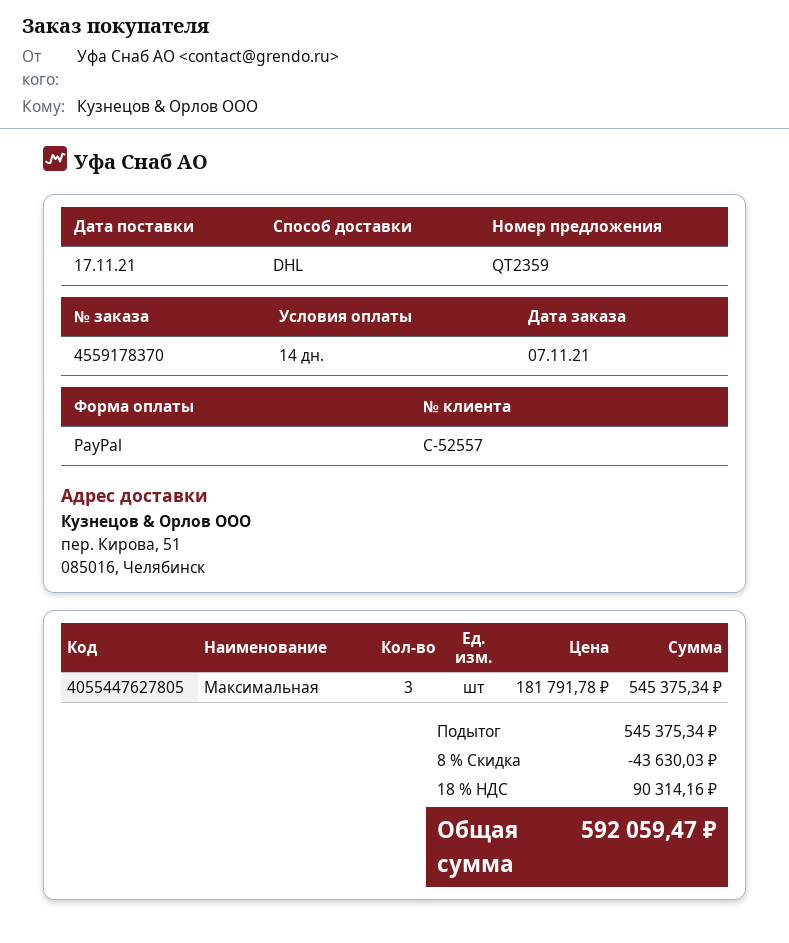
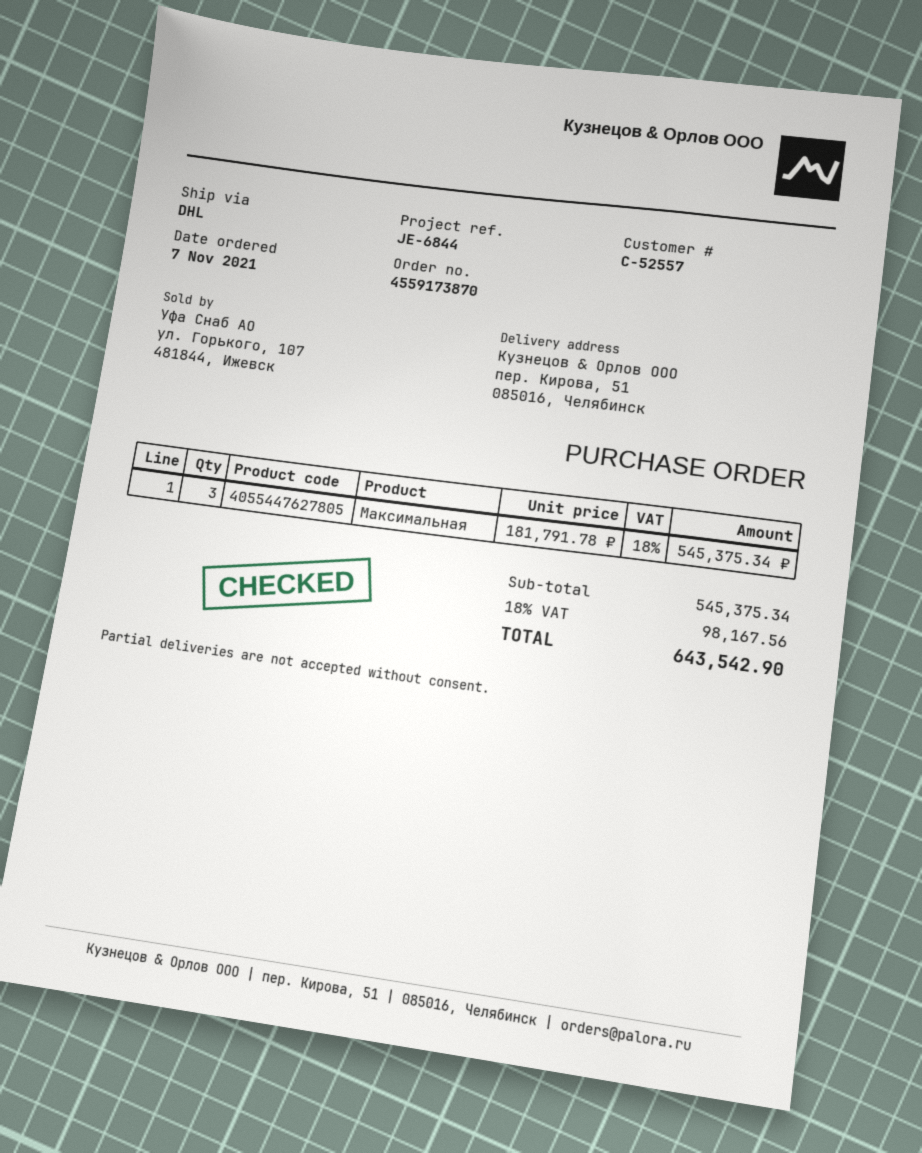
order number: 4559178370 -> 4559173870
discount: 8% = 43630.03 -> none
tax: 18% = 90314.16 -> 18% = 98167.56
total: 592059.47 -> 643542.90

